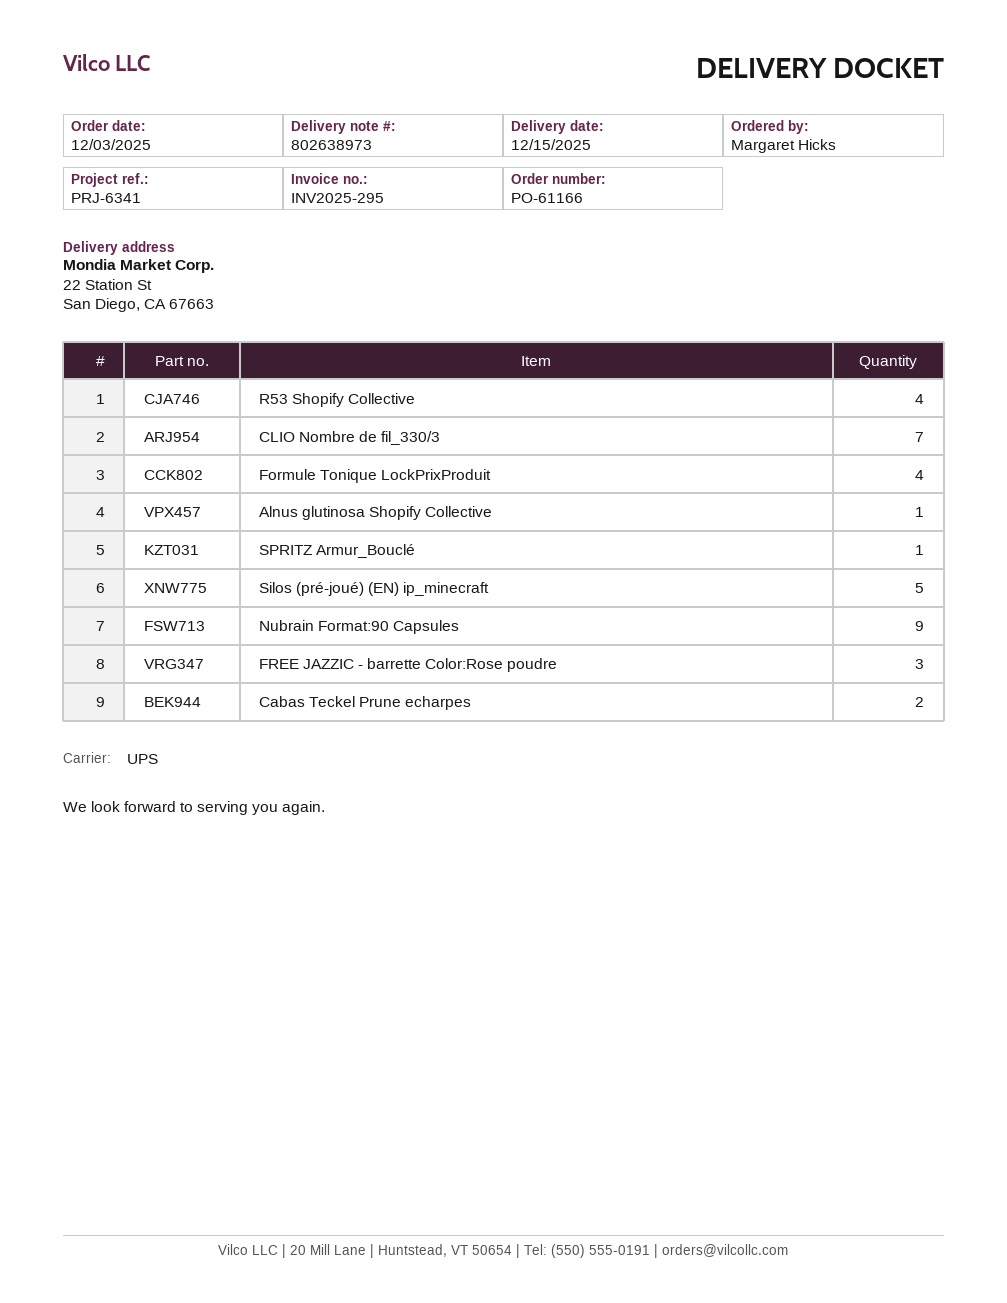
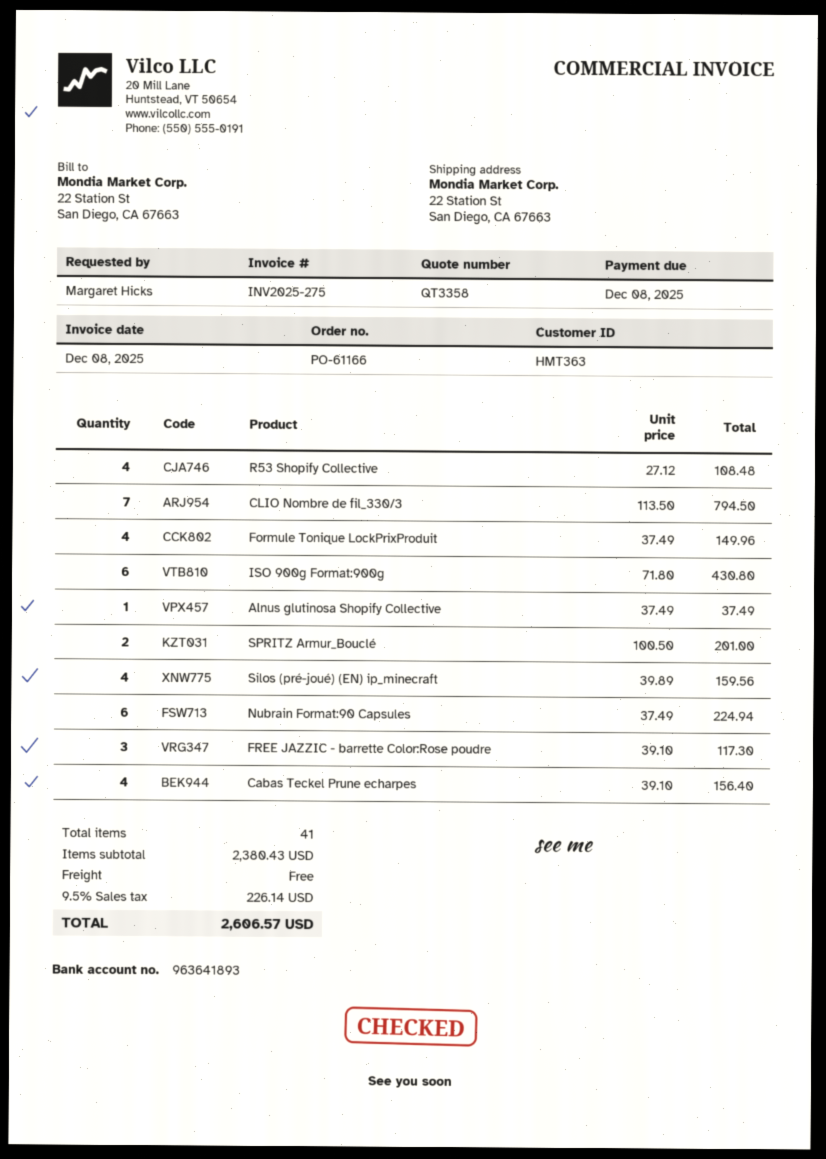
invoice number: INV2025-295 -> INV2025-275
SPRITZ Armur_Bouclé: 1 -> 2
Silos (pré-joué) (EN) ip_minecraft: 5 -> 4
Nubrain Format:90 Capsules: 9 -> 6
Cabas Teckel Prune echarpes: 2 -> 4
ISO 900g Format:900g: none -> 6

